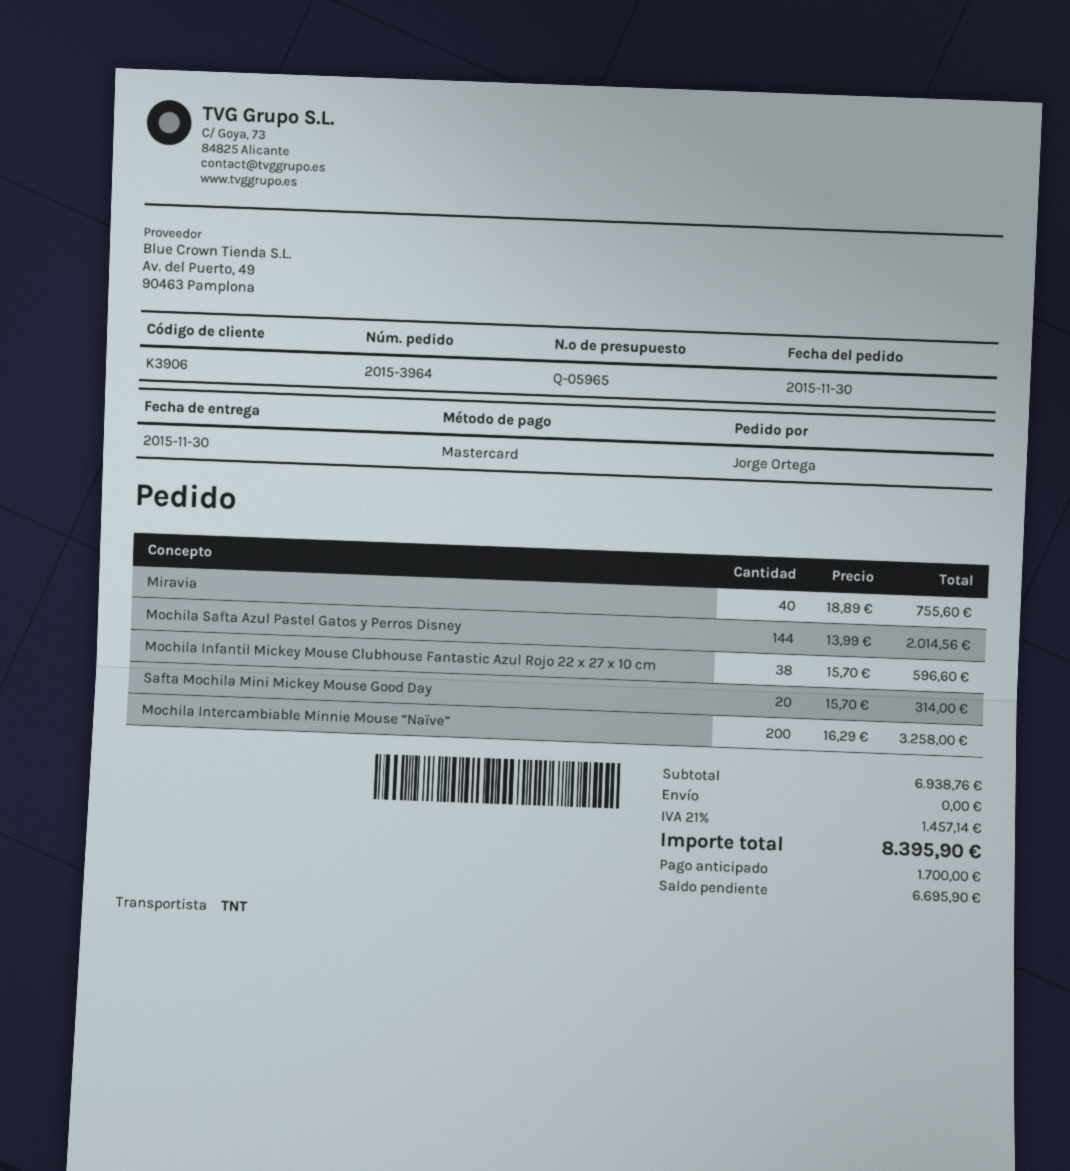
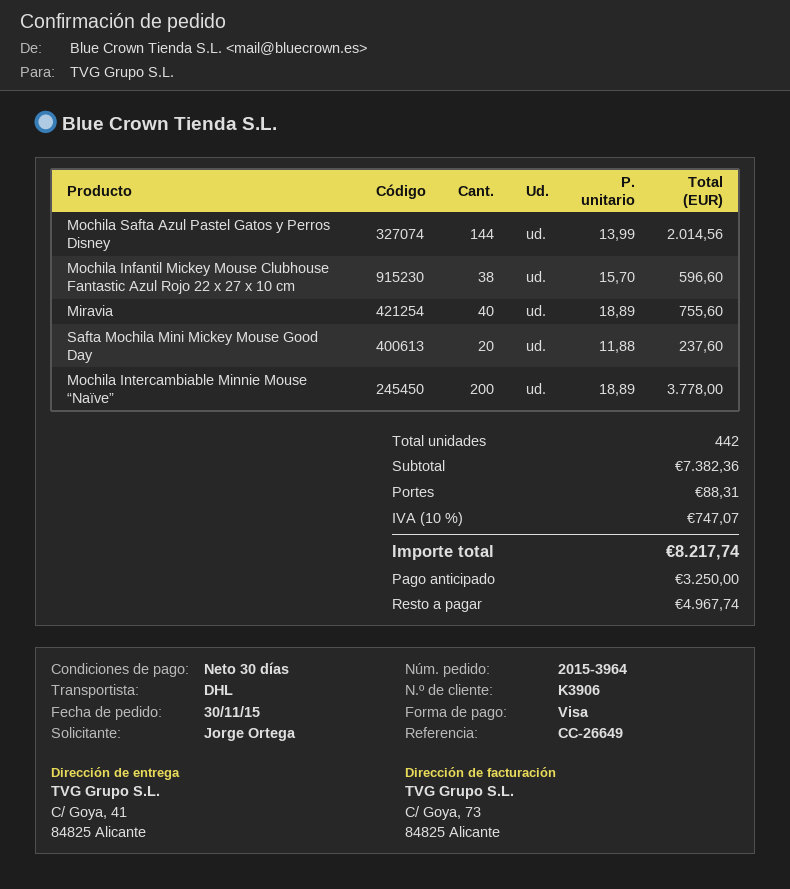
payment method: Mastercard -> Visa
shipping method: TNT -> DHL
Safta Mochila Mini Mickey Mouse Good Day: 20 x 15.70 = 314.00 -> 20 x 11.88 = 237.60
Mochila Intercambiable Minnie Mouse “Naïve”: 200 x 16.29 = 3258.00 -> 200 x 18.89 = 3778.00
subtotal: 6938.76 -> 7382.36
shipping: 0.00 -> 88.31
tax: 21% = 1457.14 -> 10% = 747.07
total: 8395.90 -> 8217.74
deposit: 1700.00 -> 3250.00
balance: 6695.90 -> 4967.74

